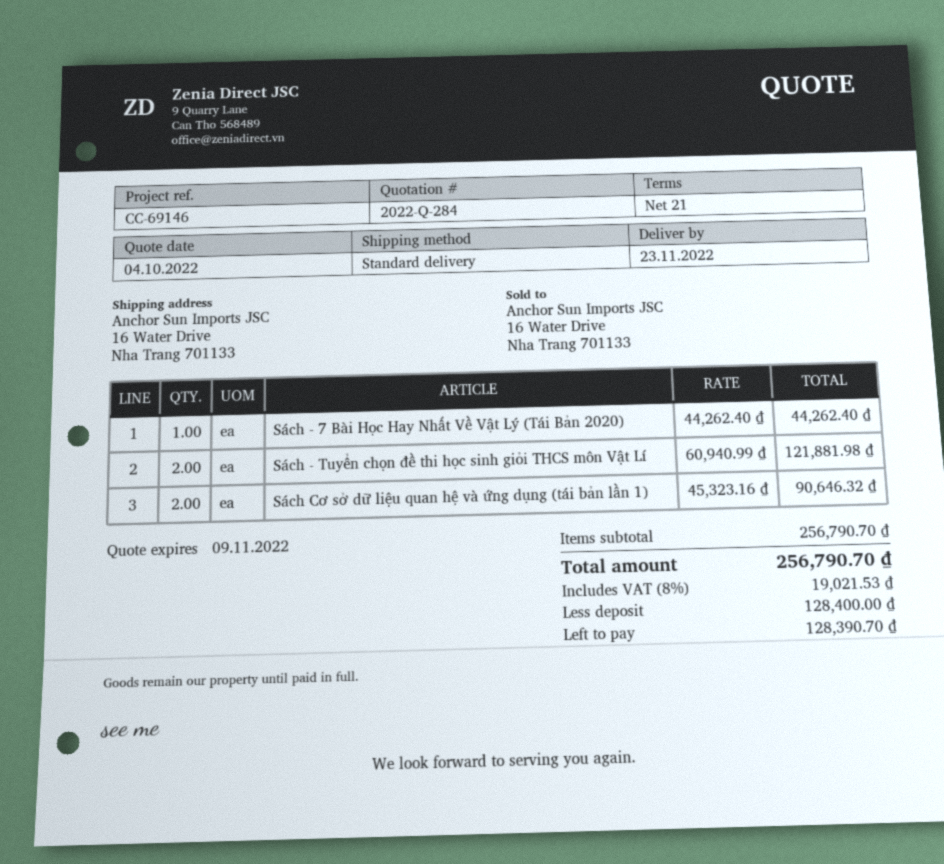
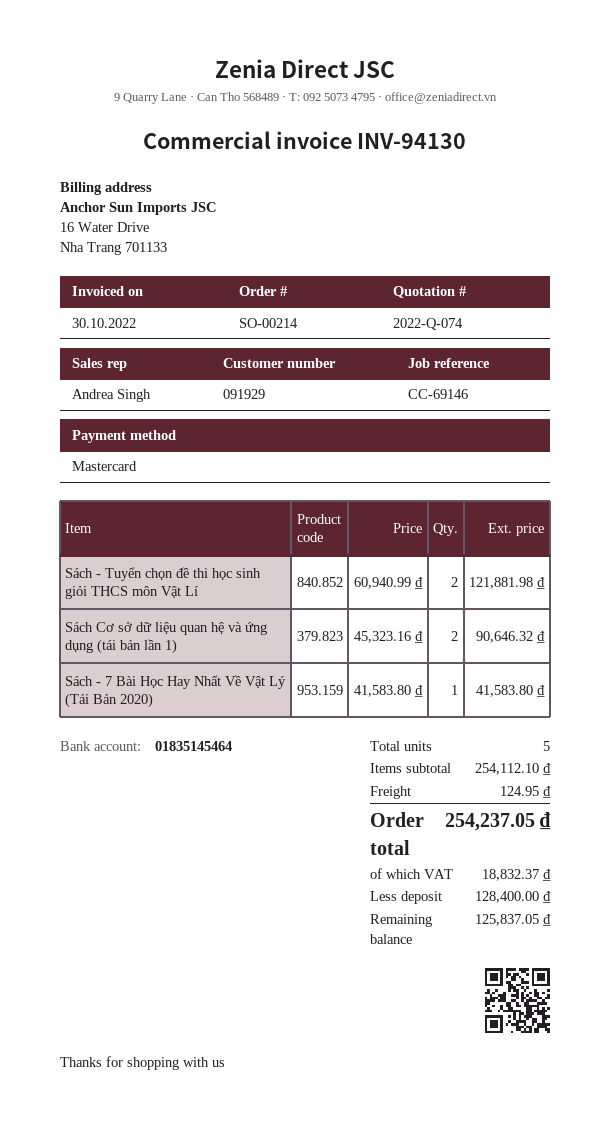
quote number: 2022-Q-284 -> 2022-Q-074
Sách - 7 Bài Học Hay Nhất Về Vật Lý (Tái Bản 2020): 1 x 44262.40 = 44262.40 -> 1 x 41583.80 = 41583.80
subtotal: 256790.70 -> 254112.10
shipping: none -> 124.95
tax: 19021.53 -> 18832.37
total: 256790.70 -> 254237.05
balance: 128390.70 -> 125837.05

